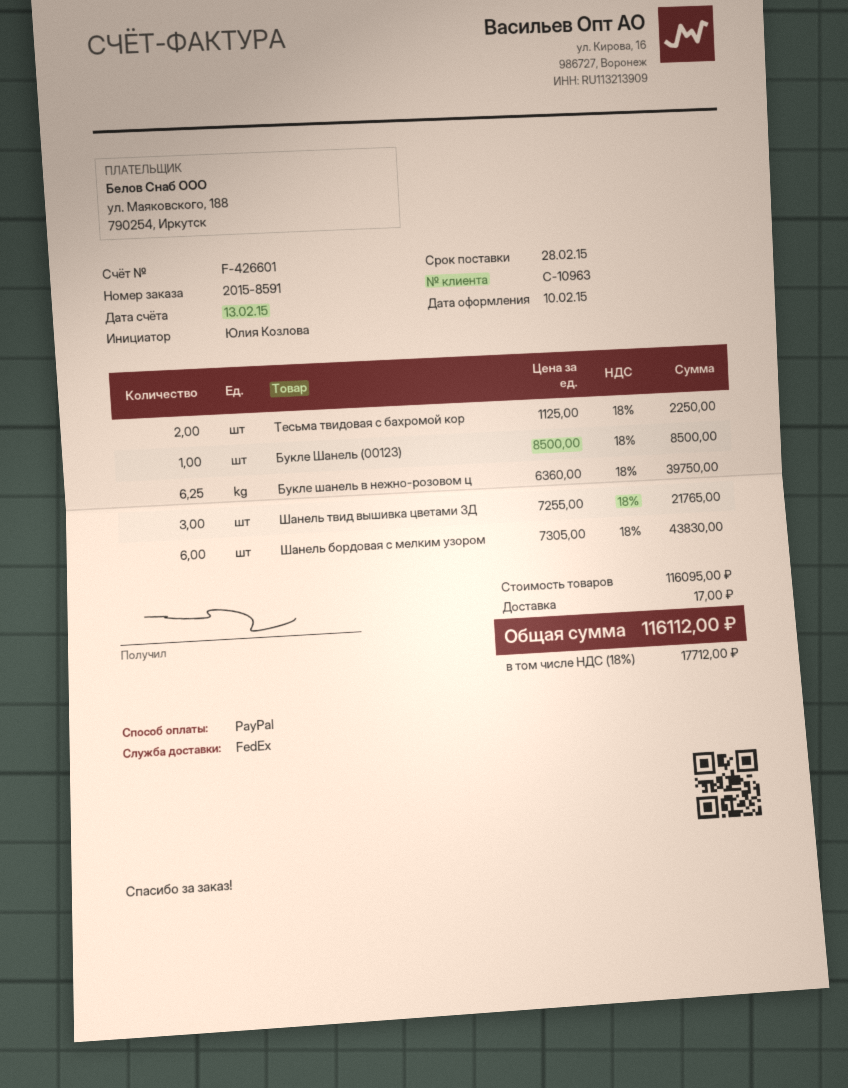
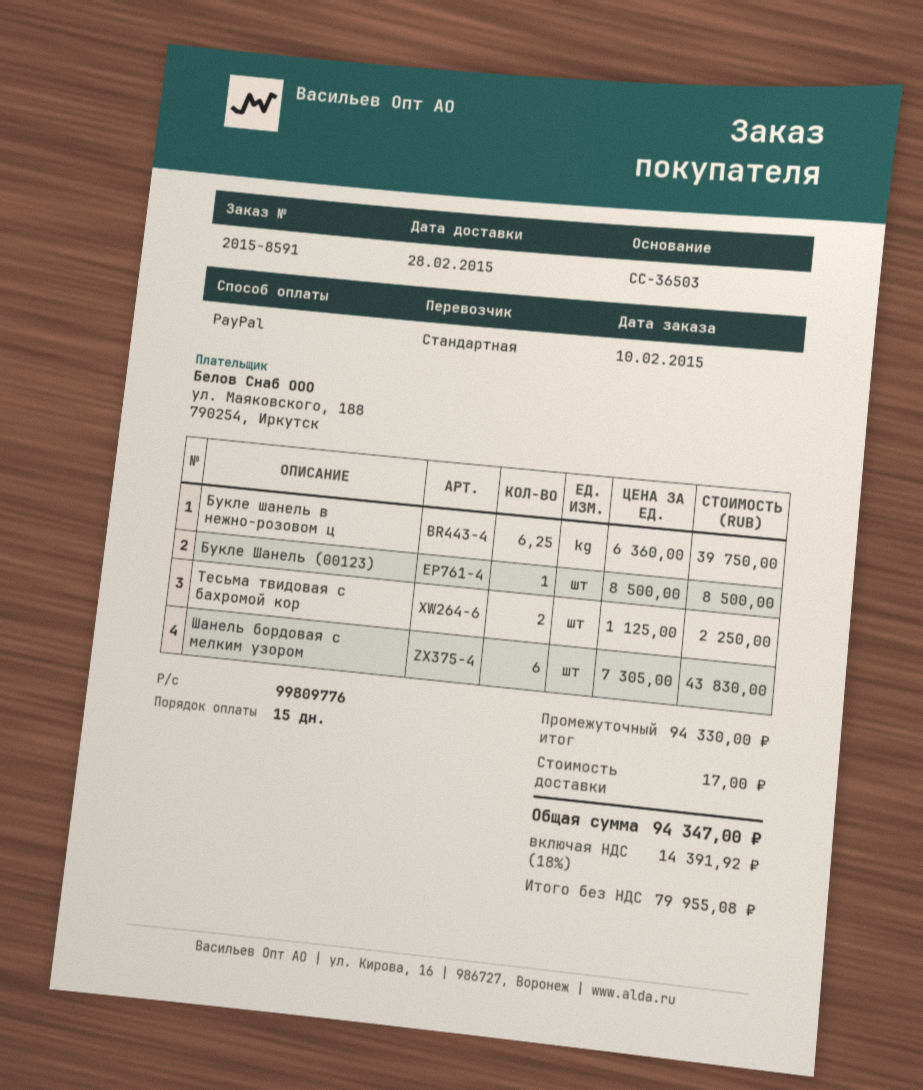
shipping method: FedEx -> standard
Шанель твид вышивка цветами 3Д: 3 x 7255.00 = 21765.00 -> none
subtotal: 116095.00 -> 94330.00
tax: 18% = 17712.00 -> 18% = 14391.92
total: 116112.00 -> 94347.00

